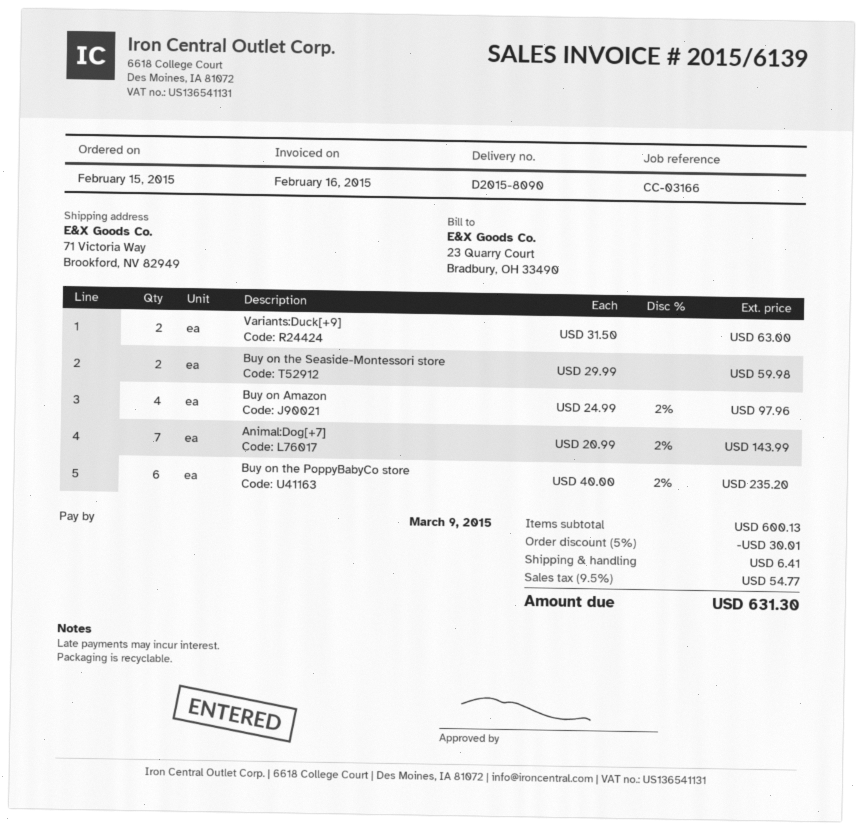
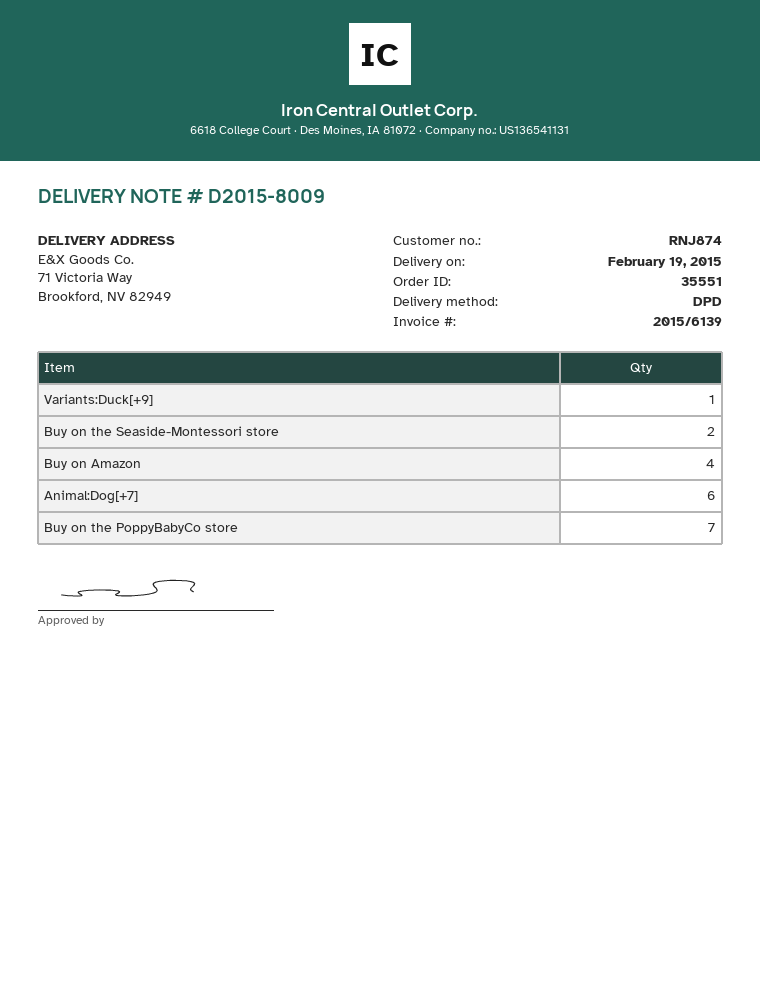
delivery note number: D2015-8090 -> D2015-8009
Variants:Duck[+9]: 2 -> 1
Animal:Dog[+7]: 7 -> 6
Buy on the PoppyBabyCo store: 6 -> 7

